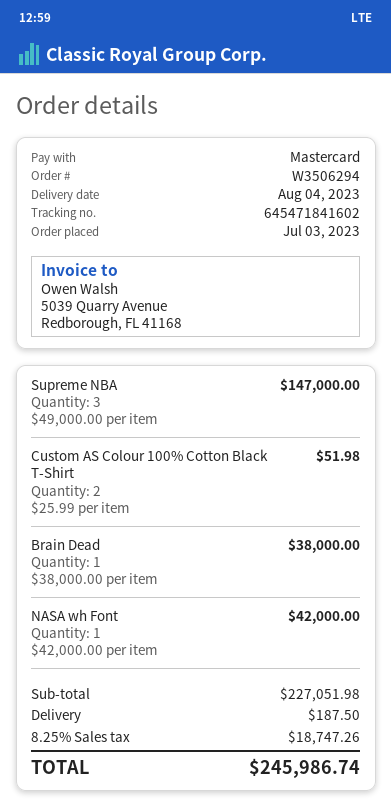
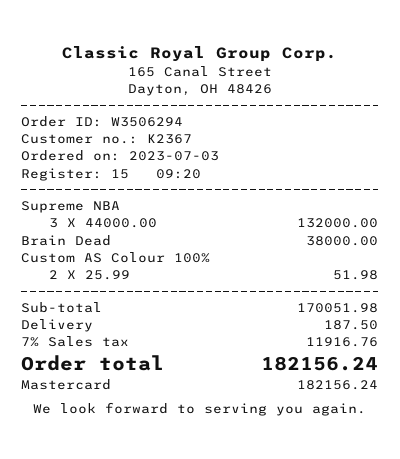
Supreme NBA: 3 x 49000.00 = 147000.00 -> 3 x 44000.00 = 132000.00
NASA wh Font: 1 x 42000.00 = 42000.00 -> none
subtotal: 227051.98 -> 170051.98
tax: 8.25% = 18747.26 -> 7% = 11916.76
total: 245986.74 -> 182156.24

